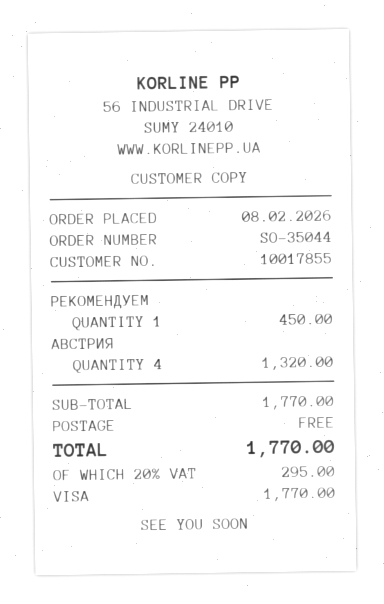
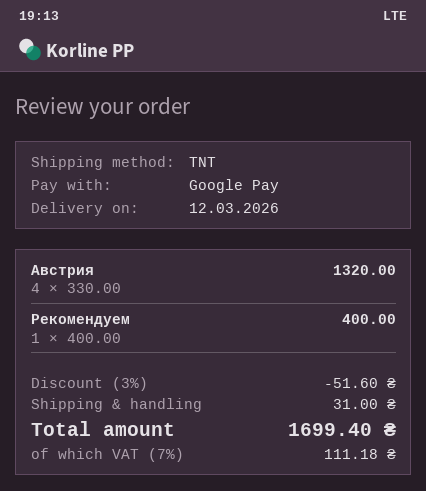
payment method: Visa -> Google Pay
РЕКОМЕНДУЕМ: 1 for 450.00 -> 1 for 400.00
discount: none -> 3% = 51.60
shipping: 0.00 -> 31.00
tax: 20% = 295.00 -> 7% = 111.18
total: 1770.00 -> 1699.40

